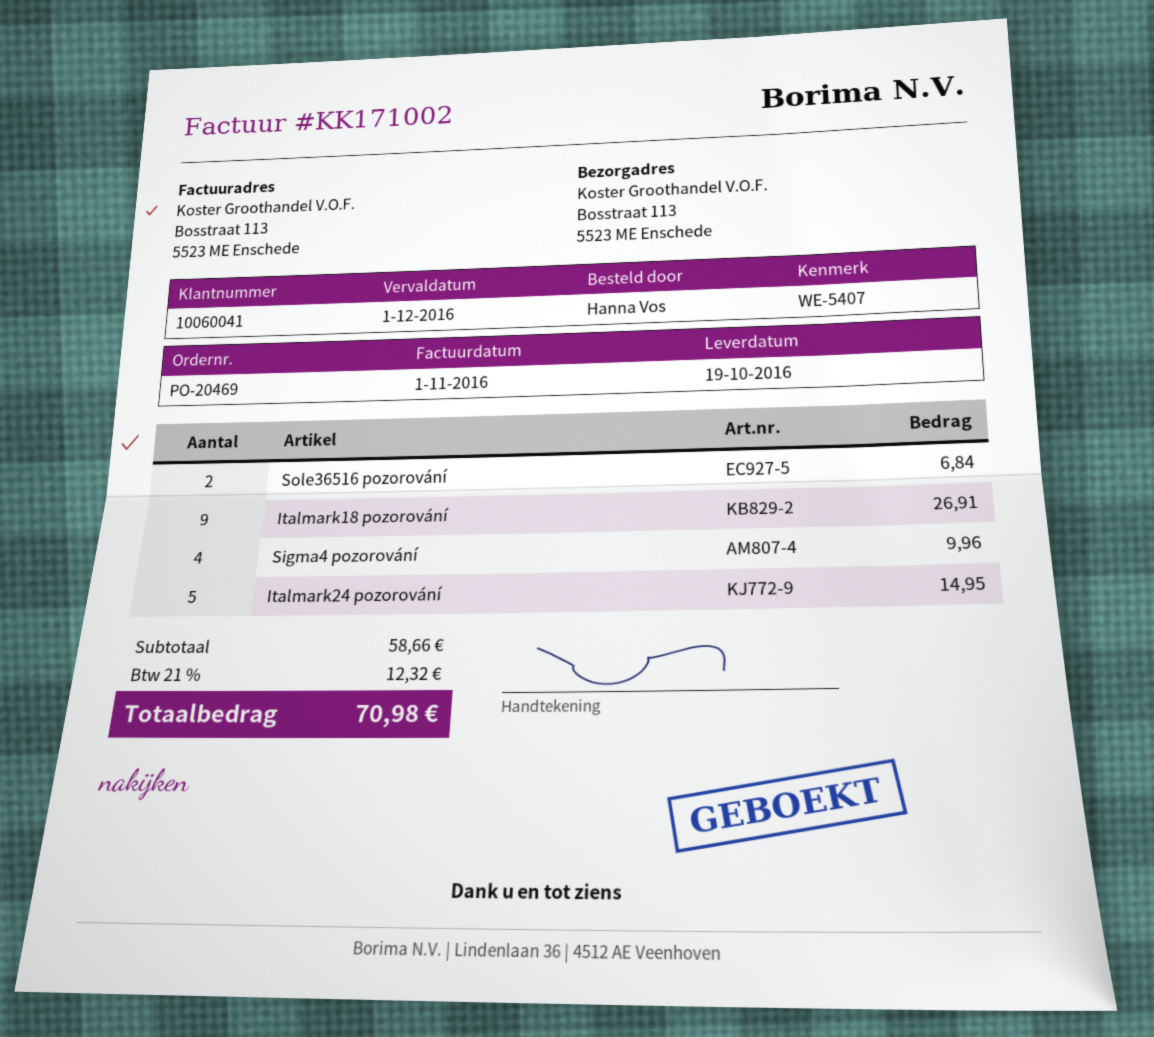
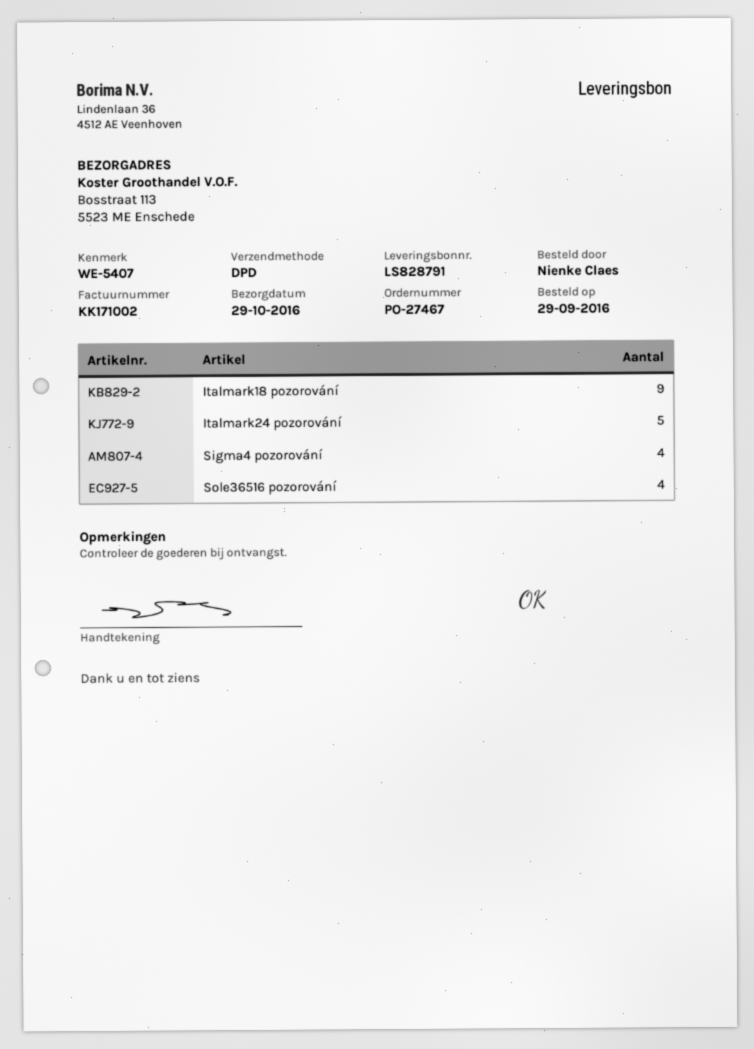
order number: PO-20469 -> PO-27467
delivery date: 2016-10-19 -> 2016-10-29
ordered by: Hanna Vos -> Nienke Claes
Sole36516 pozorování: 2 -> 4

